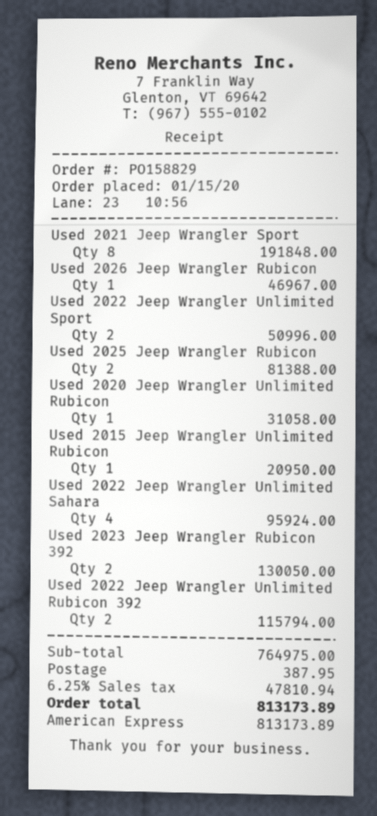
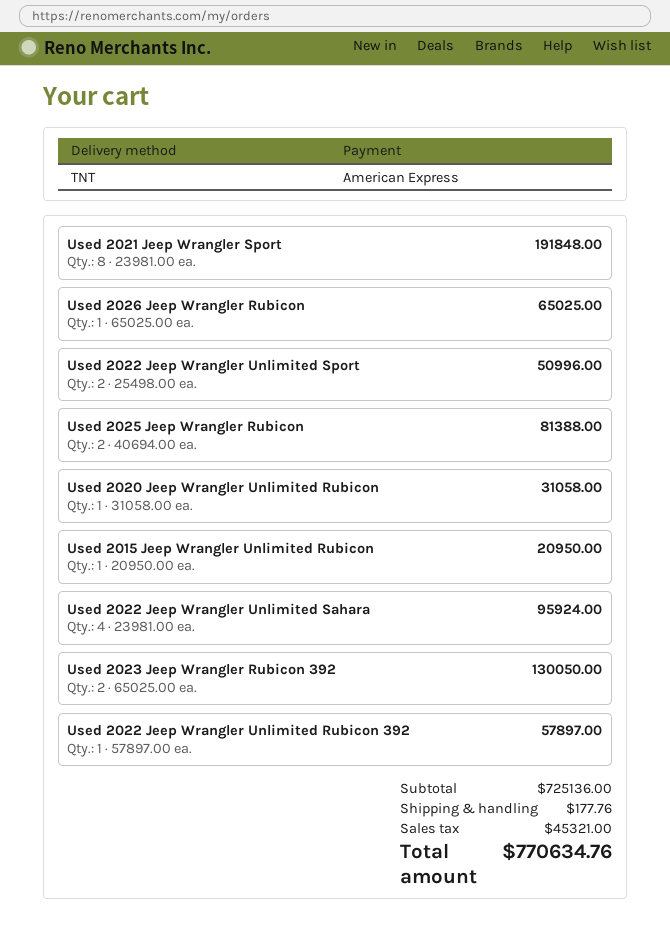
Used 2026 Jeep Wrangler Rubicon: 1 for 46967.00 -> 1 for 65025.00
Used 2022 Jeep Wrangler Unlimited Rubicon 392: 2 for 115794.00 -> 1 for 57897.00
subtotal: 764975.00 -> 725136.00
shipping: 387.95 -> 177.76
tax: 47810.94 -> 45321.00
total: 813173.89 -> 770634.76

